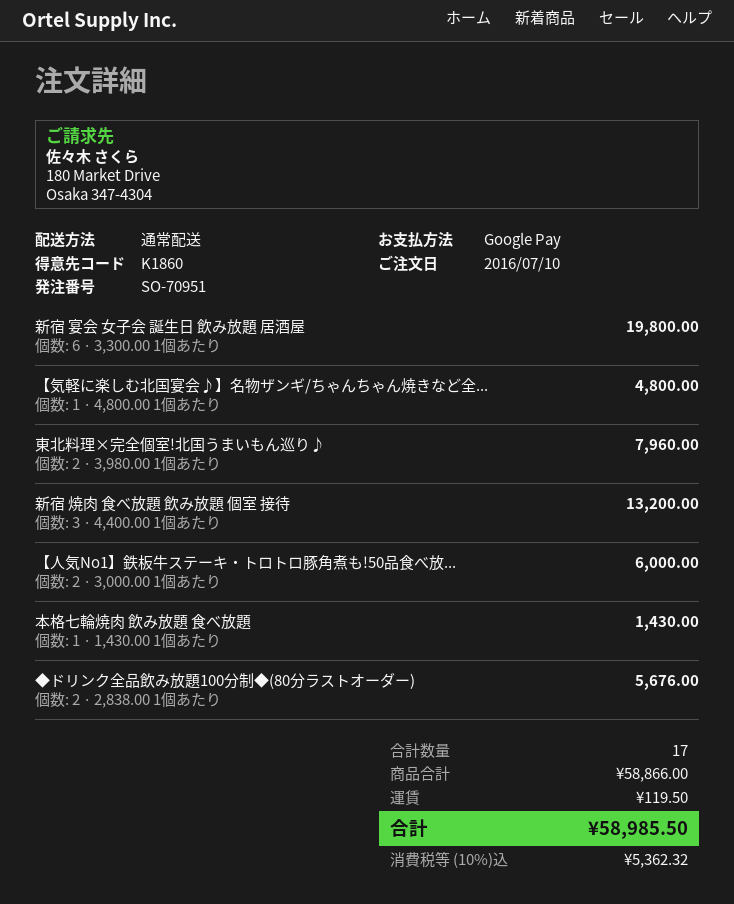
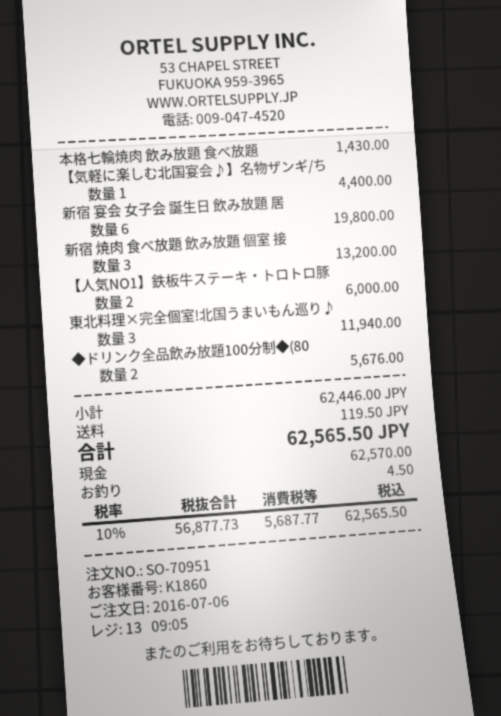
order date: 2016-07-10 -> 2016-07-06
payment method: Google Pay -> cash
【気軽に楽しむ北国宴会♪】名物ザンギ/ちゃんちゃん焼きなど全...: 1 for 4800.00 -> 1 for 4400.00
東北料理×完全個室!北国うまいもん巡り♪: 2 for 7960.00 -> 3 for 11940.00
subtotal: 58866.00 -> 62446.00
tax: 10% = 5362.32 -> 10% = 5687.77
total: 58985.50 -> 62565.50

